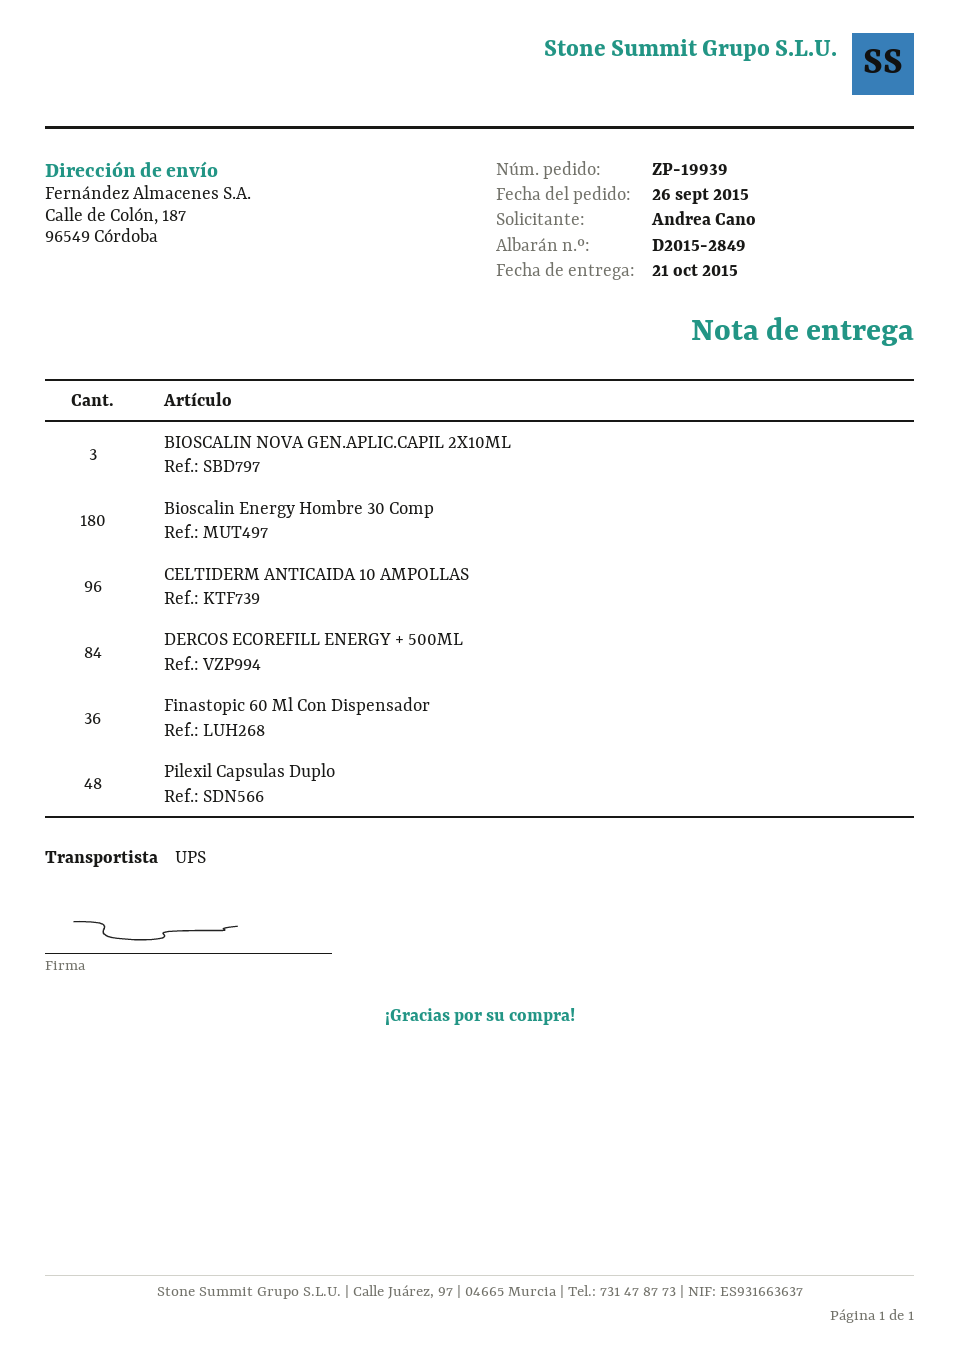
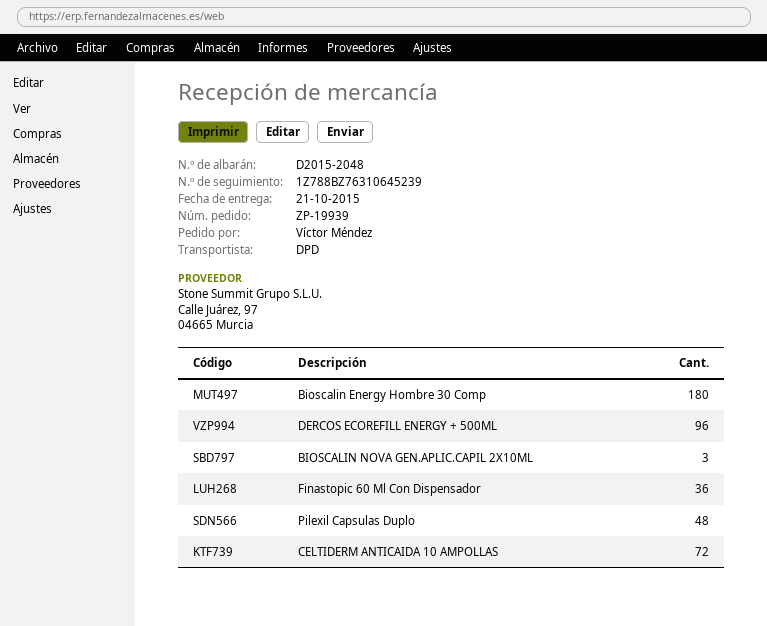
delivery note number: D2015-2849 -> D2015-2048
ordered by: Andrea Cano -> Víctor Méndez
shipping method: UPS -> DPD
CELTIDERM ANTICAIDA 10 AMPOLLAS: 96 -> 72
DERCOS ECOREFILL ENERGY + 500ML: 84 -> 96

